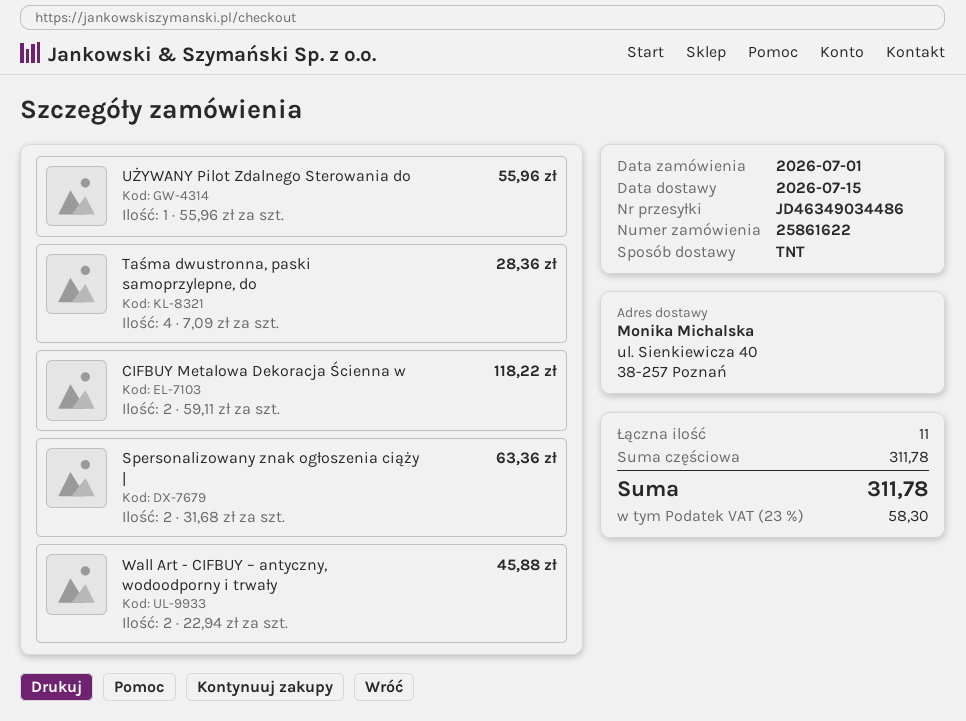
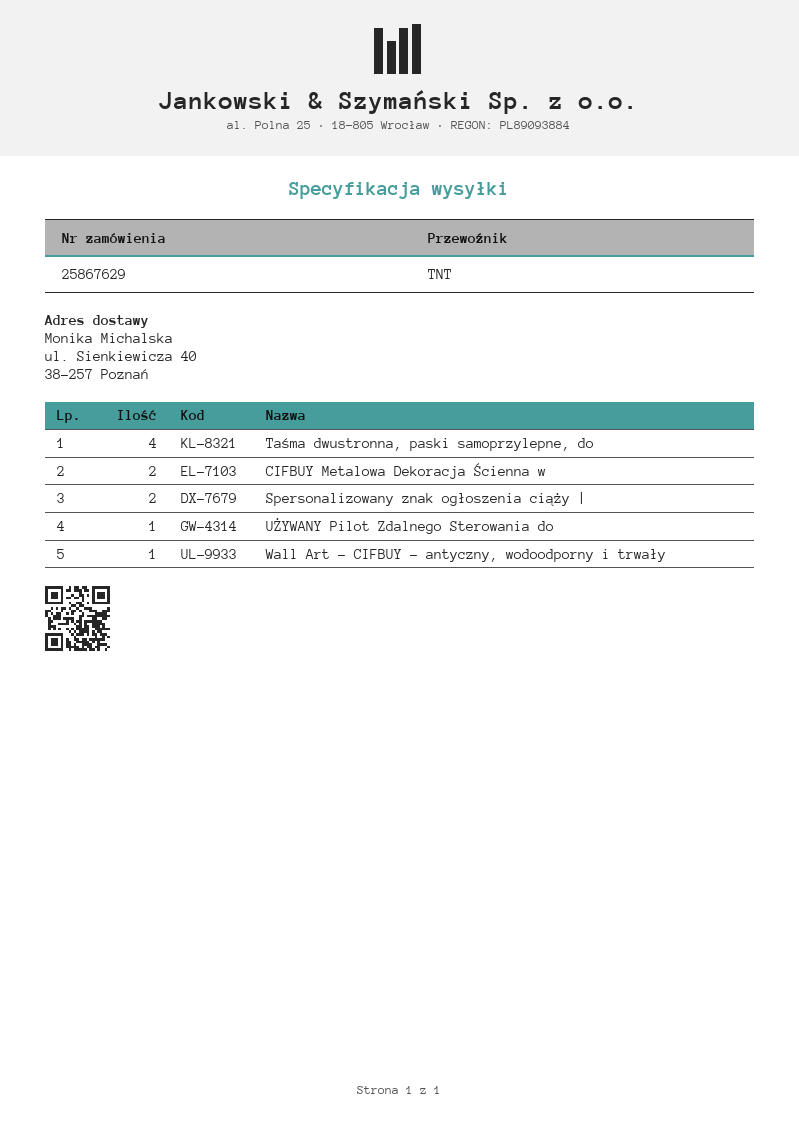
order number: 25861622 -> 25867629
Wall Art - CIFBUY – antyczny, wodoodporny i trwały: 2 -> 1

